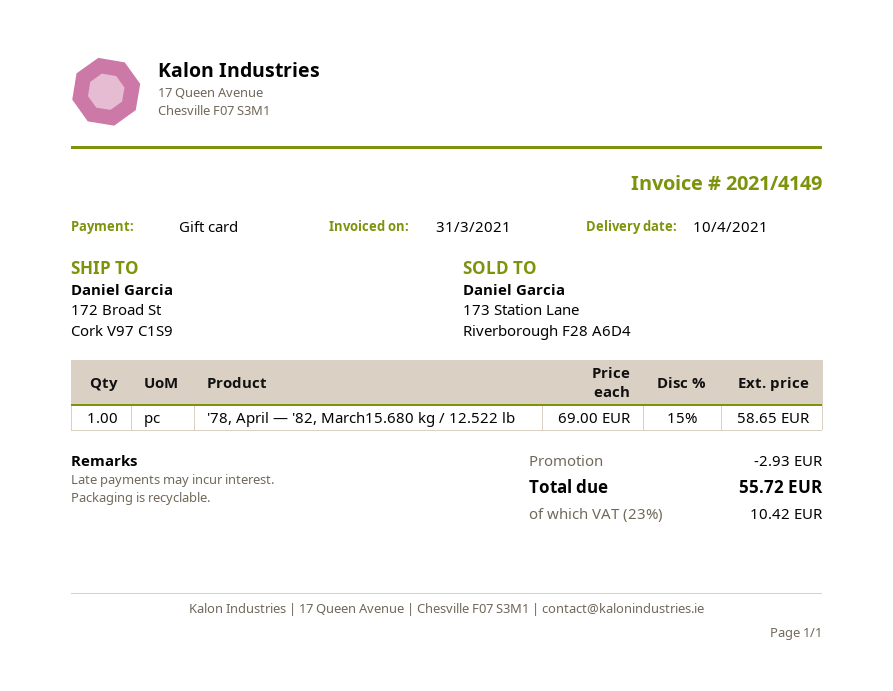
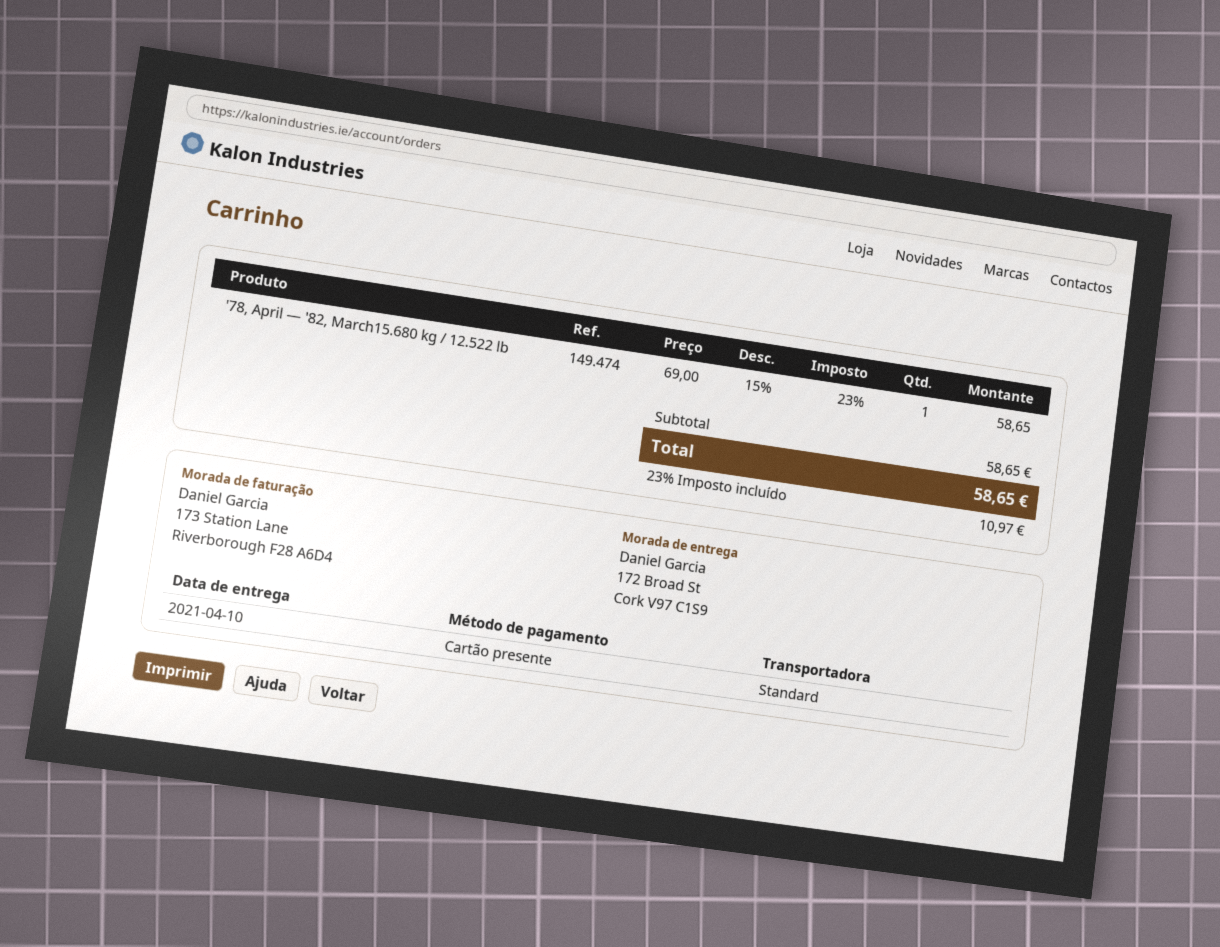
discount: 2.93 -> none
tax: 23% = 10.42 -> 23% = 10.97
total: 55.72 -> 58.65

